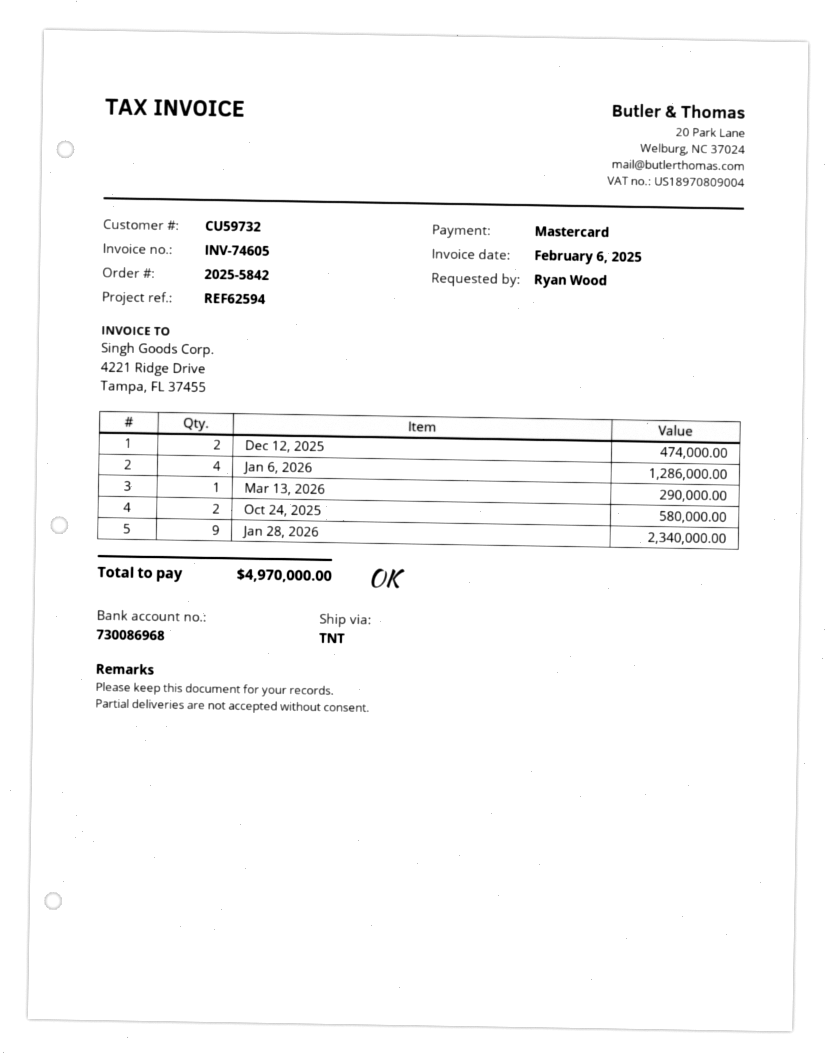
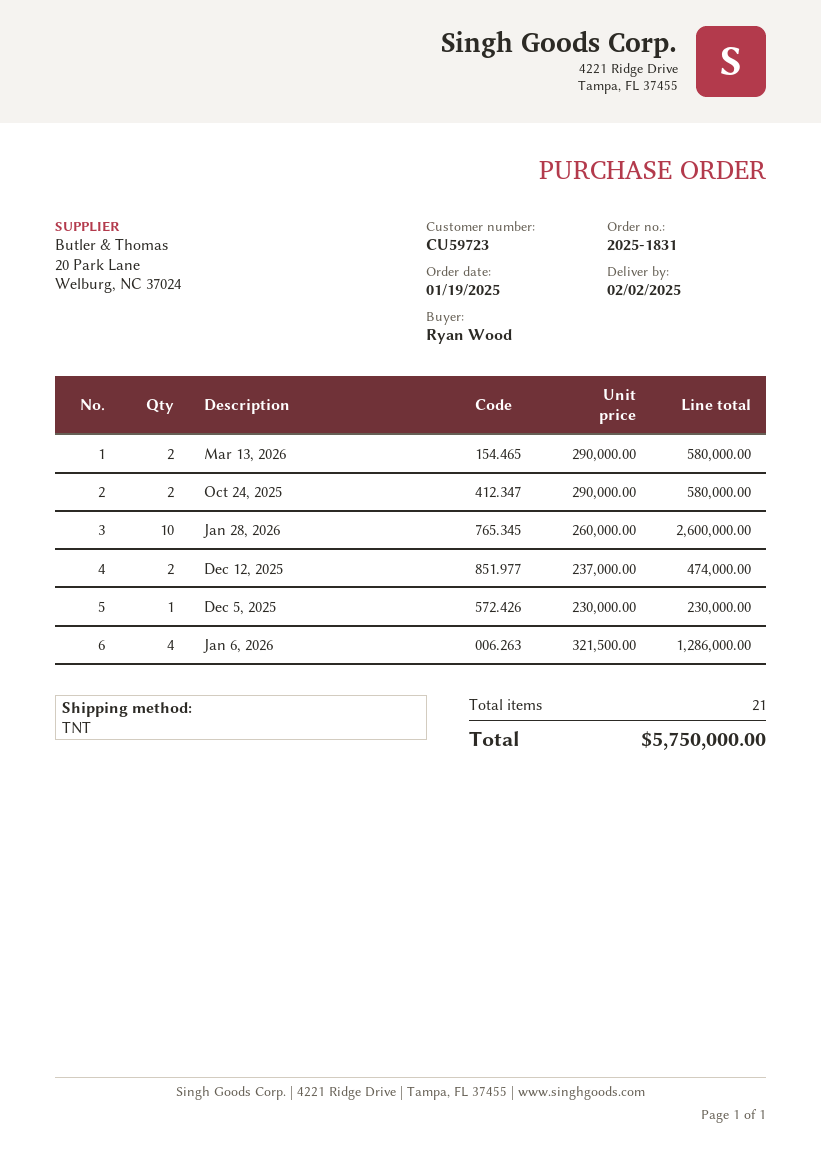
order number: 2025-5842 -> 2025-1831
customer number: CU59732 -> CU59723
Mar 13, 2026: 1 for 290000.00 -> 2 for 580000.00
Jan 28, 2026: 9 for 2340000.00 -> 10 for 2600000.00
Dec 5, 2025: none -> 1 for 230000.00
total: 4970000.00 -> 5750000.00

